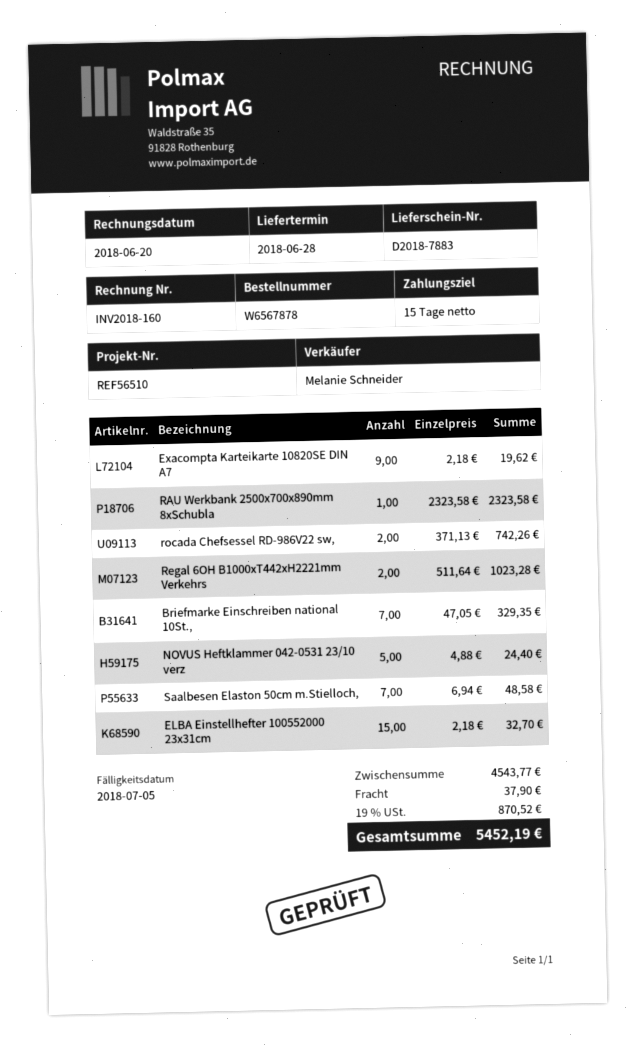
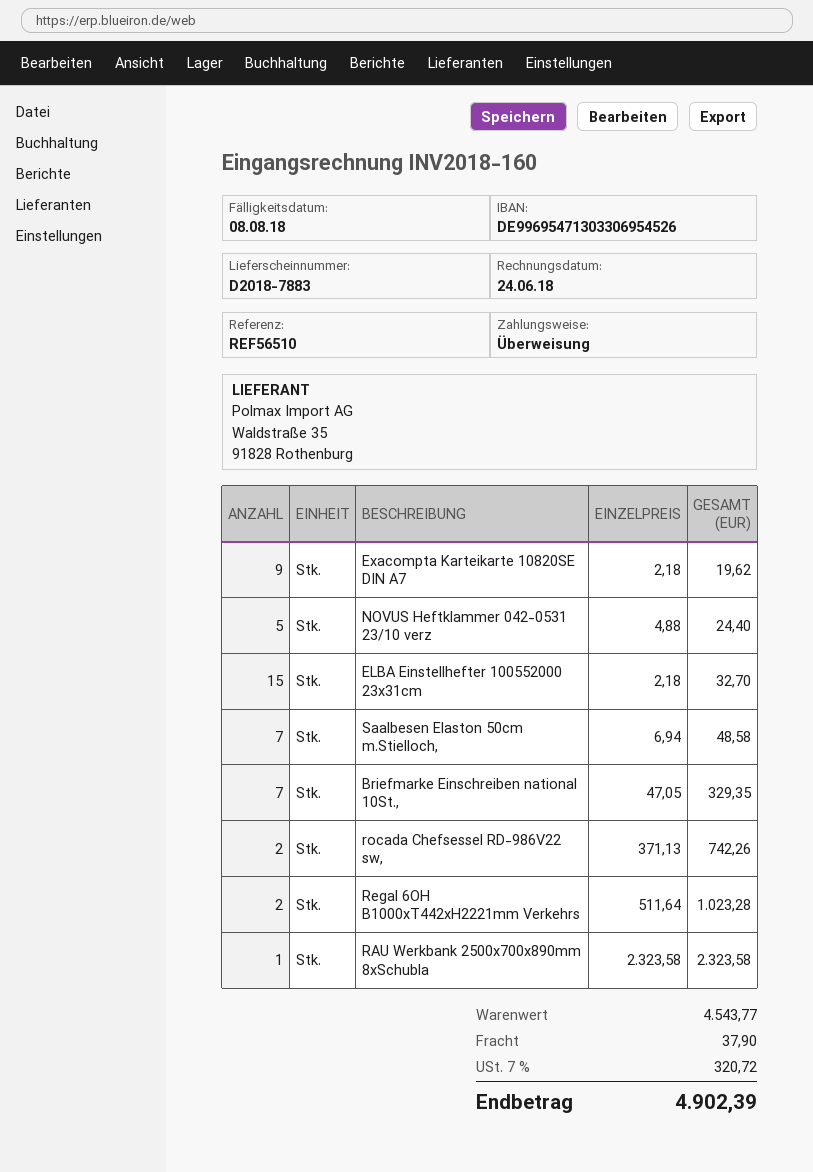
invoice date: 2018-06-20 -> 2018-06-24
due date: 2018-07-05 -> 2018-08-08
tax: 19% = 870.52 -> 7% = 320.72
total: 5452.19 -> 4902.39

